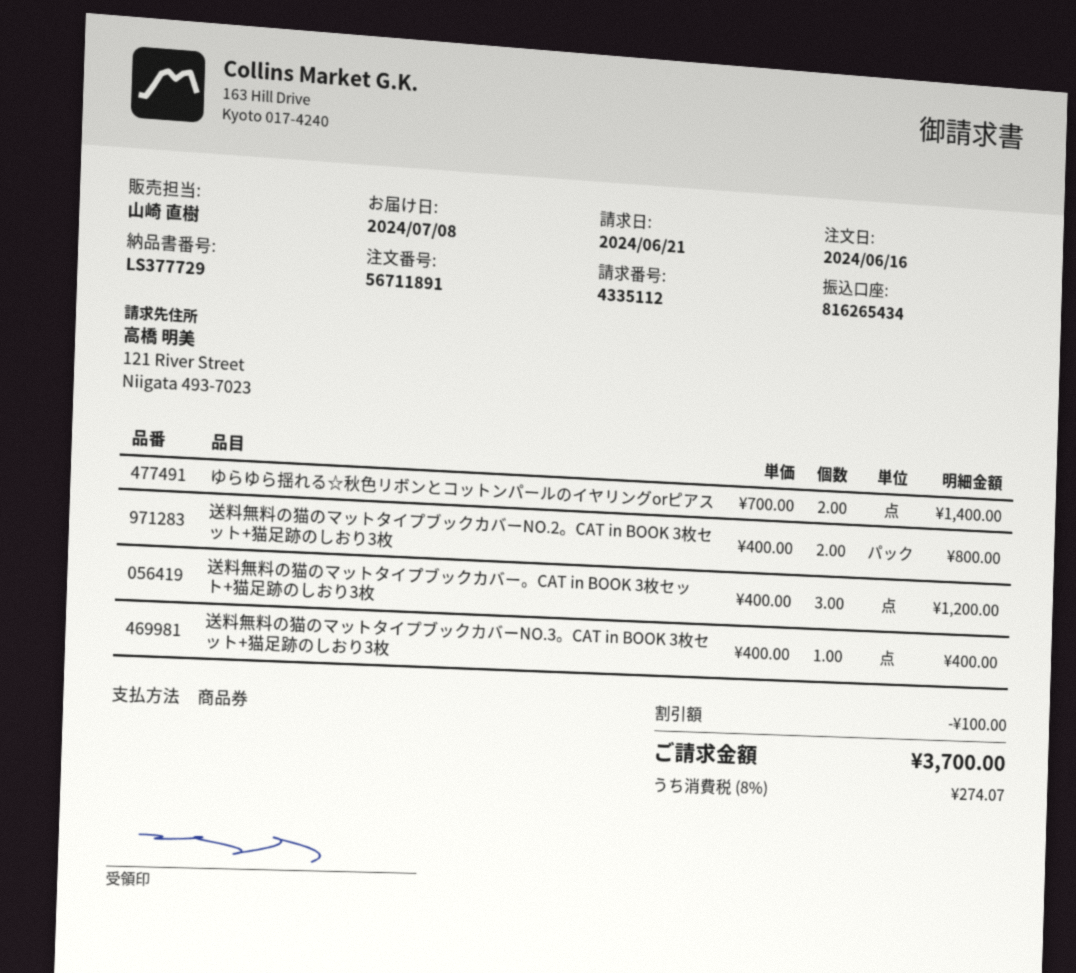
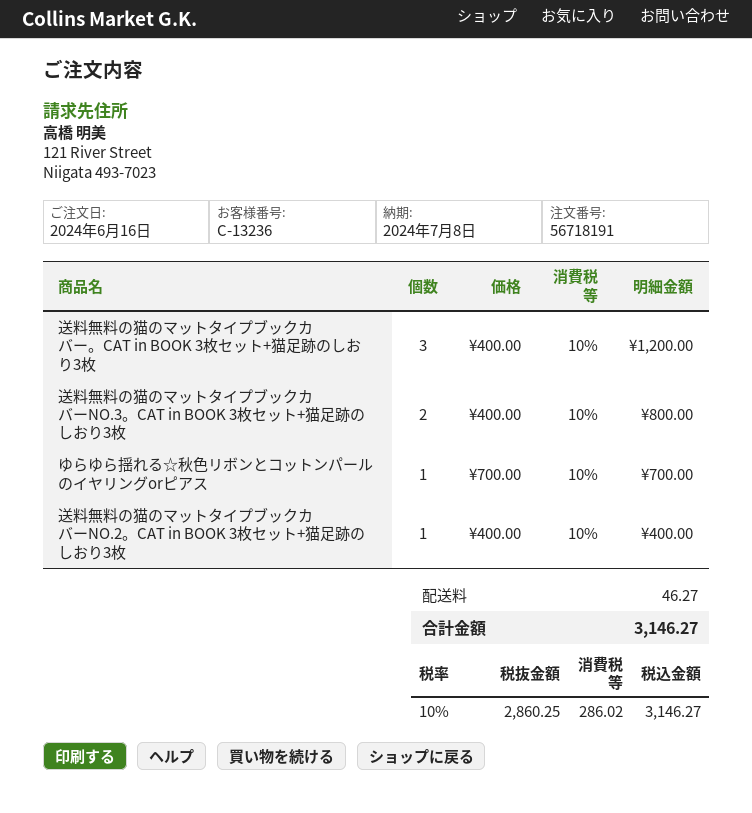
order number: 56711891 -> 56718191
ゆらゆら揺れる☆秋色リボンとコットンパールのイヤリングorピアス: 2 x 700.00 = 1400.00 -> 1 x 700.00 = 700.00
送料無料の猫のマットタイプブックカバーNO.2。CAT in BOOK 3枚セット+猫足跡のしおり3枚: 2 x 400.00 = 800.00 -> 1 x 400.00 = 400.00
送料無料の猫のマットタイプブックカバーNO.3。CAT in BOOK 3枚セット+猫足跡のしおり3枚: 1 x 400.00 = 400.00 -> 2 x 400.00 = 800.00
discount: 100.00 -> none
shipping: none -> 46.27
tax: 8% = 274.07 -> 10% = 286.02
total: 3700.00 -> 3146.27

